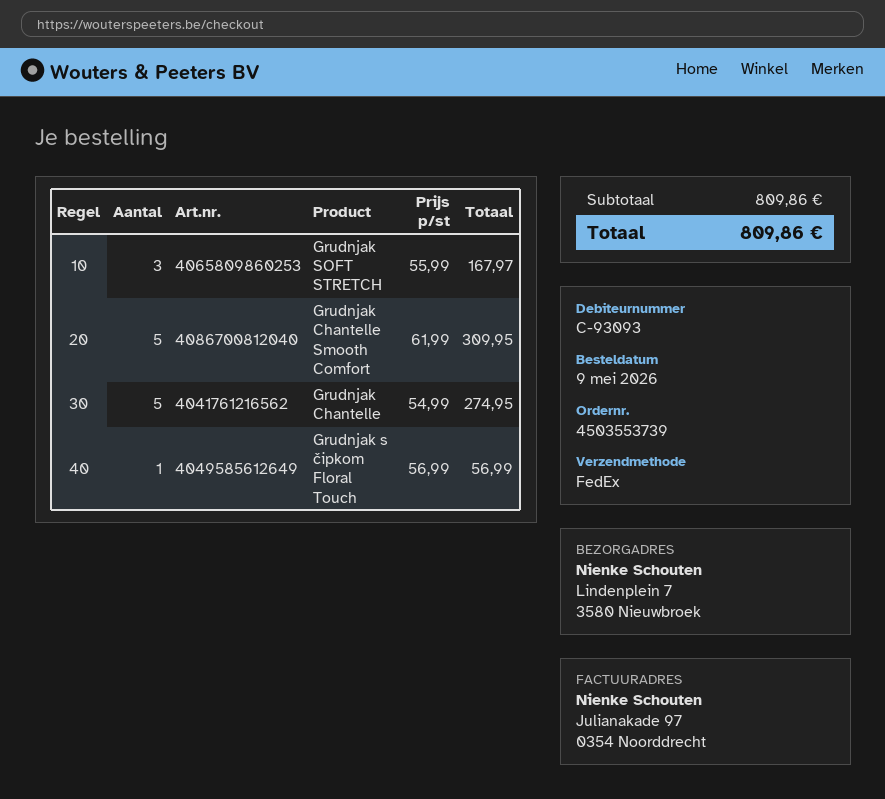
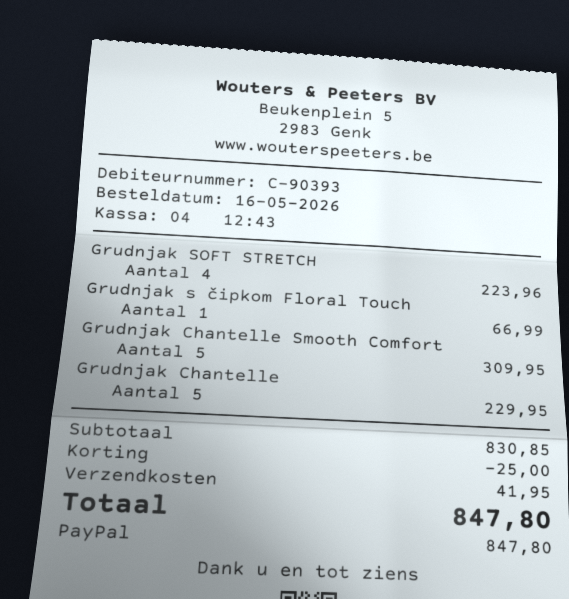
order date: 2026-05-09 -> 2026-05-16
customer number: C-93093 -> C-90393
Grudnjak SOFT STRETCH: 3 for 167.97 -> 4 for 223.96
Grudnjak Chantelle: 5 for 274.95 -> 5 for 229.95
Grudnjak s čipkom Floral Touch: 1 for 56.99 -> 1 for 66.99
subtotal: 809.86 -> 830.85
discount: none -> 25.00
shipping: none -> 41.95
total: 809.86 -> 847.80

